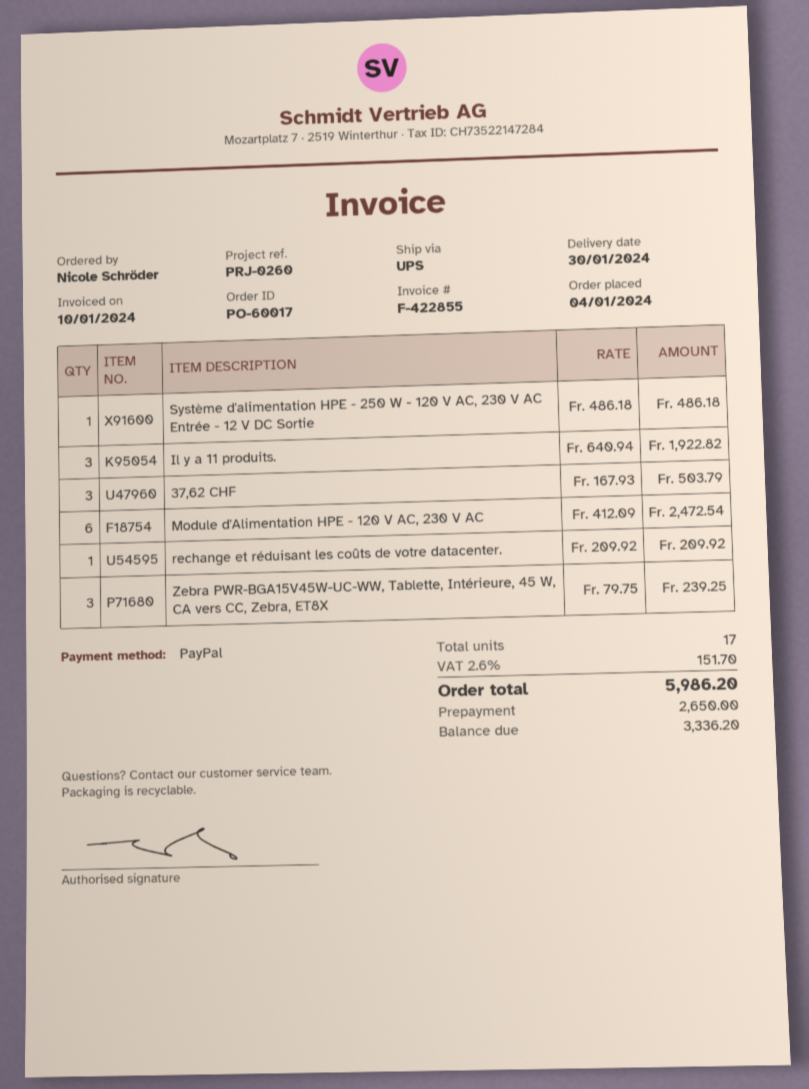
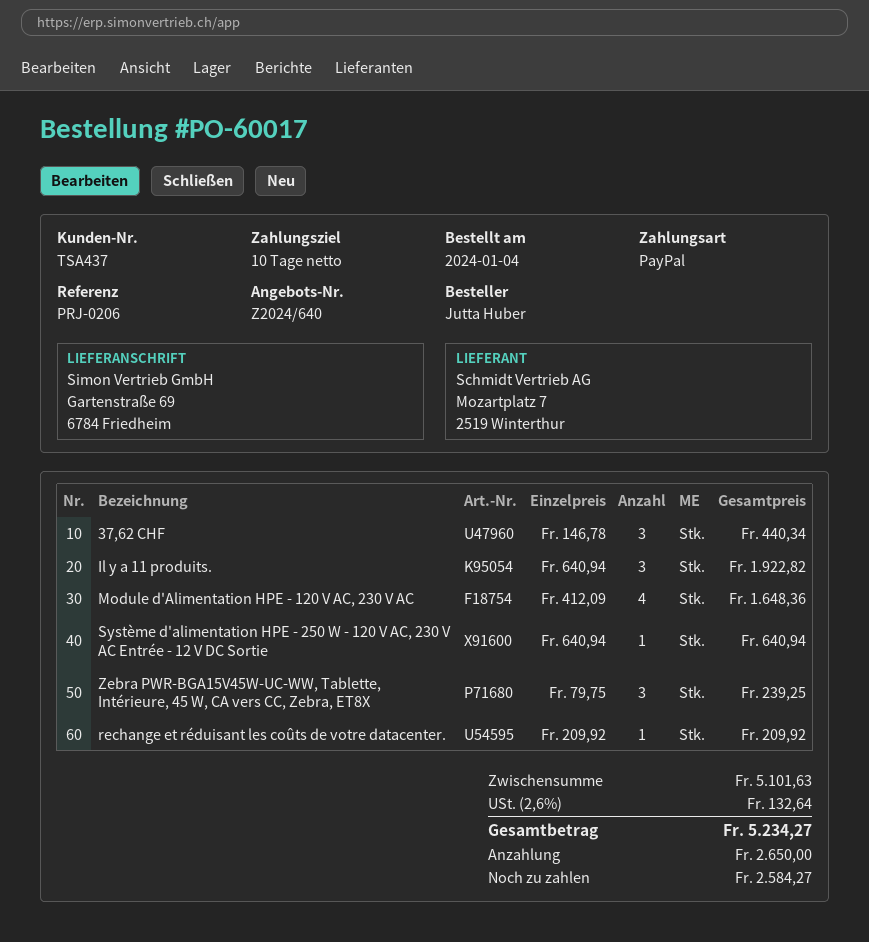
reference: PRJ-0260 -> PRJ-0206
ordered by: Nicole Schröder -> Jutta Huber
Système d'alimentation HPE - 250 W - 120 V AC, 230 V AC Entrée - 12 V DC Sortie: 1 x 486.18 = 486.18 -> 1 x 640.94 = 640.94
37,62 CHF: 3 x 167.93 = 503.79 -> 3 x 146.78 = 440.34
Module d'Alimentation HPE - 120 V AC, 230 V AC: 6 x 412.09 = 2472.54 -> 4 x 412.09 = 1648.36
tax: 2.6% = 151.70 -> 2.6% = 132.64
total: 5986.20 -> 5234.27
balance: 3336.20 -> 2584.27

